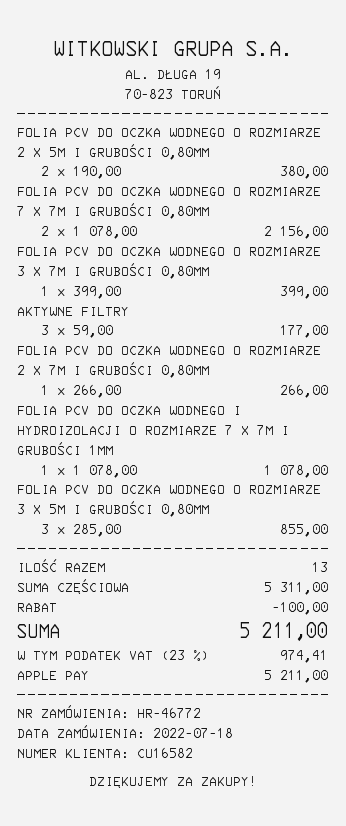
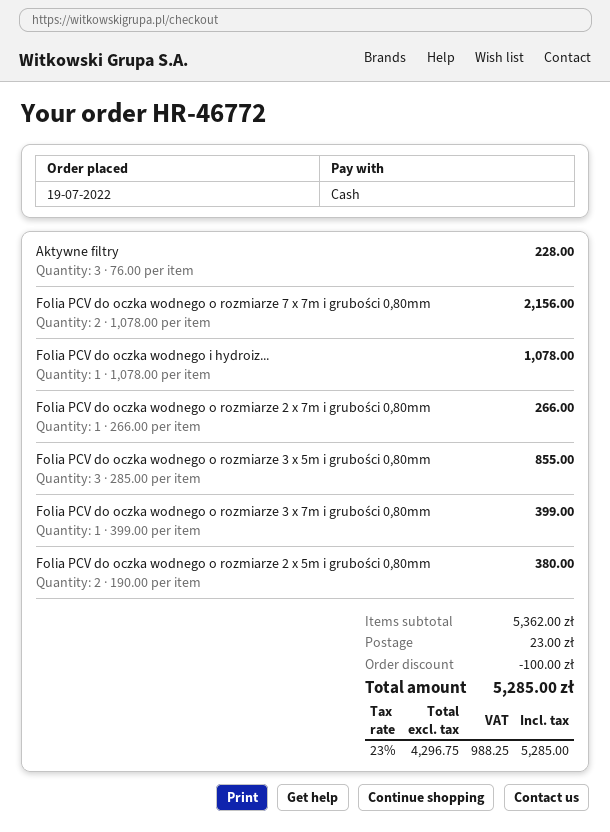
order date: 2022-07-18 -> 2022-07-19
payment method: Apple Pay -> cash
AKTYWNE FILTRY: 3 x 59.00 = 177.00 -> 3 x 76.00 = 228.00
subtotal: 5311.00 -> 5362.00
shipping: none -> 23.00
tax: 23% = 974.41 -> 23% = 988.25
total: 5211.00 -> 5285.00

